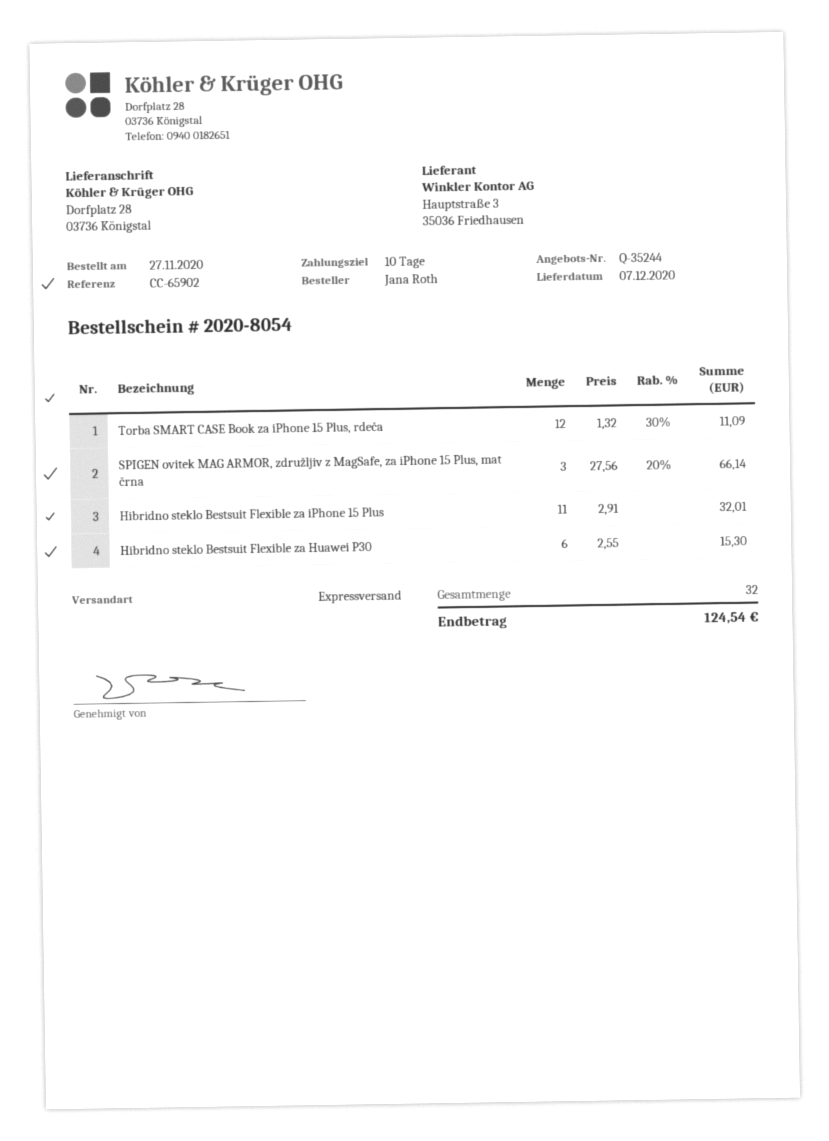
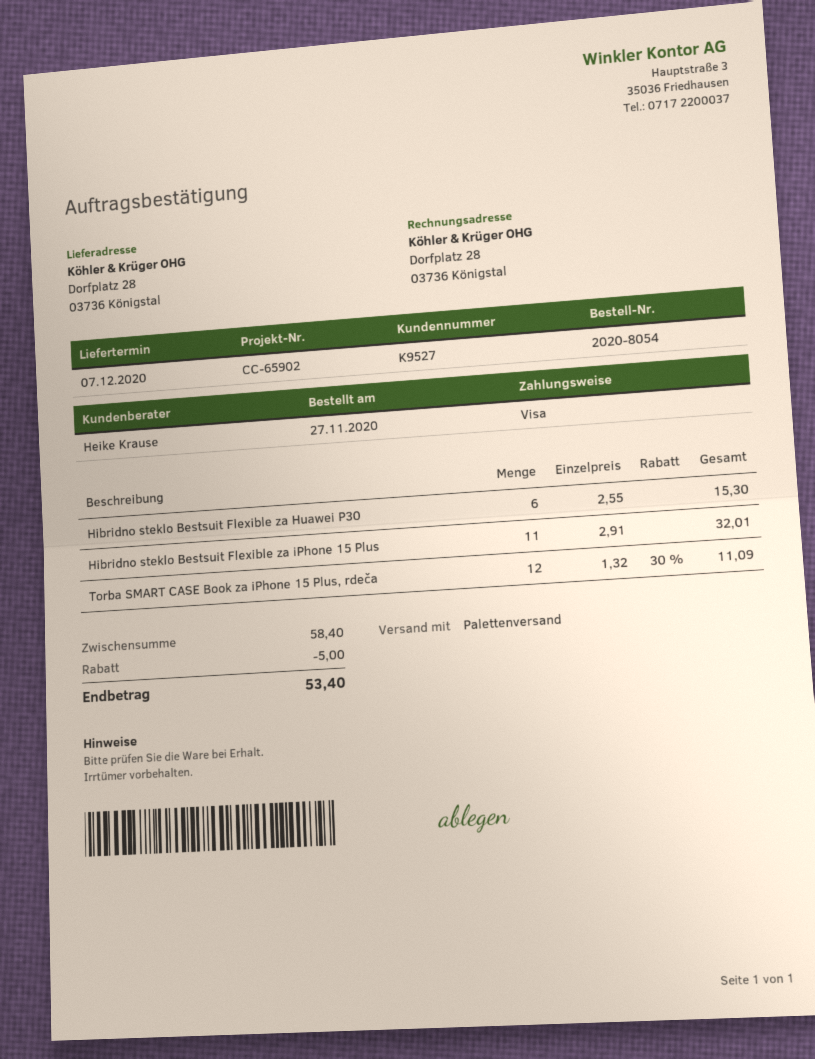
shipping method: express -> pallet freight
SPIGEN ovitek MAG ARMOR, združljiv z MagSafe, za iPhone 15 Plus, mat črna: 3 x 27.56 - 20% = 66.14 -> none
discount: none -> 5.00
total: 124.54 -> 53.40

